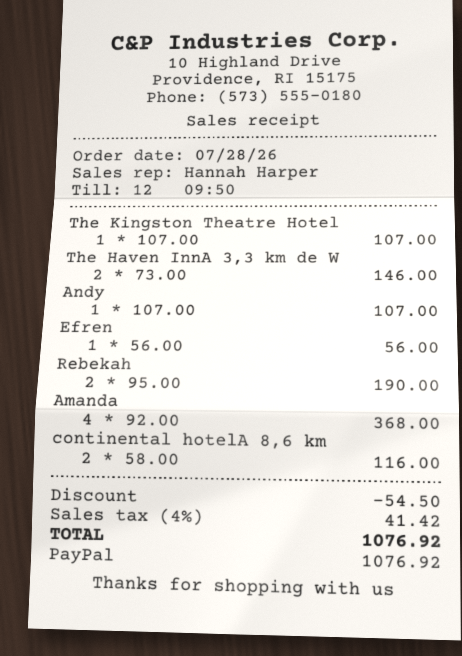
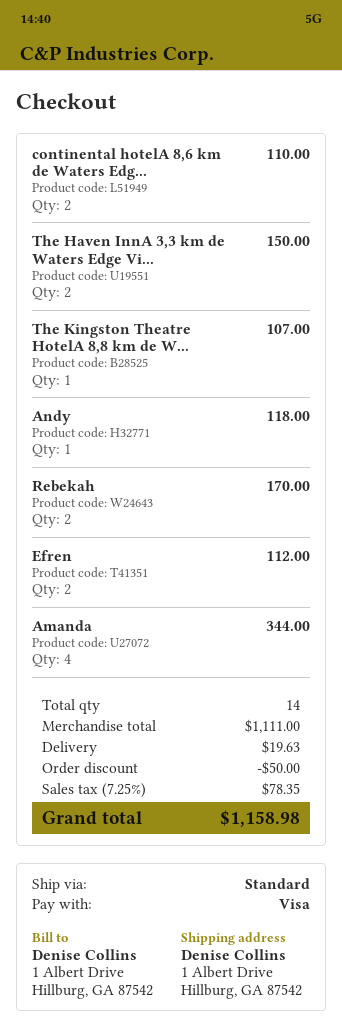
payment method: PayPal -> Visa
The Haven InnA 3,3 km de W: 2 for 146.00 -> 2 for 150.00
Andy: 1 for 107.00 -> 1 for 118.00
Efren: 1 for 56.00 -> 2 for 112.00
Rebekah: 2 for 190.00 -> 2 for 170.00
Amanda: 4 for 368.00 -> 4 for 344.00
continental hotelA 8,6 km: 2 for 116.00 -> 2 for 110.00
discount: 54.50 -> 50.00
shipping: none -> 19.63
tax: 4% = 41.42 -> 7.25% = 78.35
total: 1076.92 -> 1158.98

